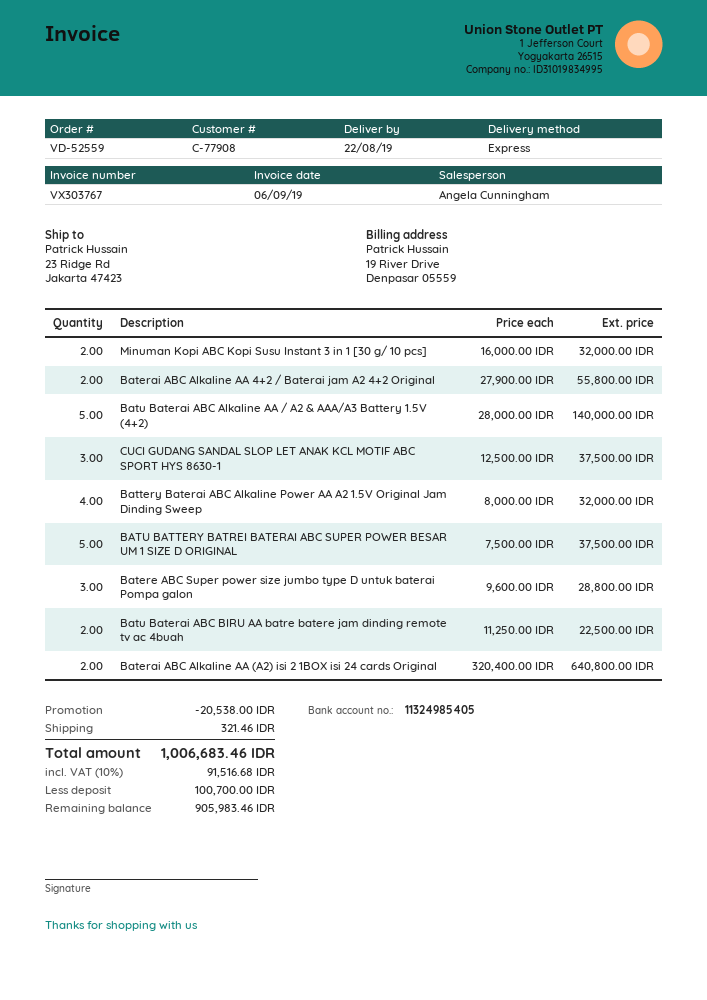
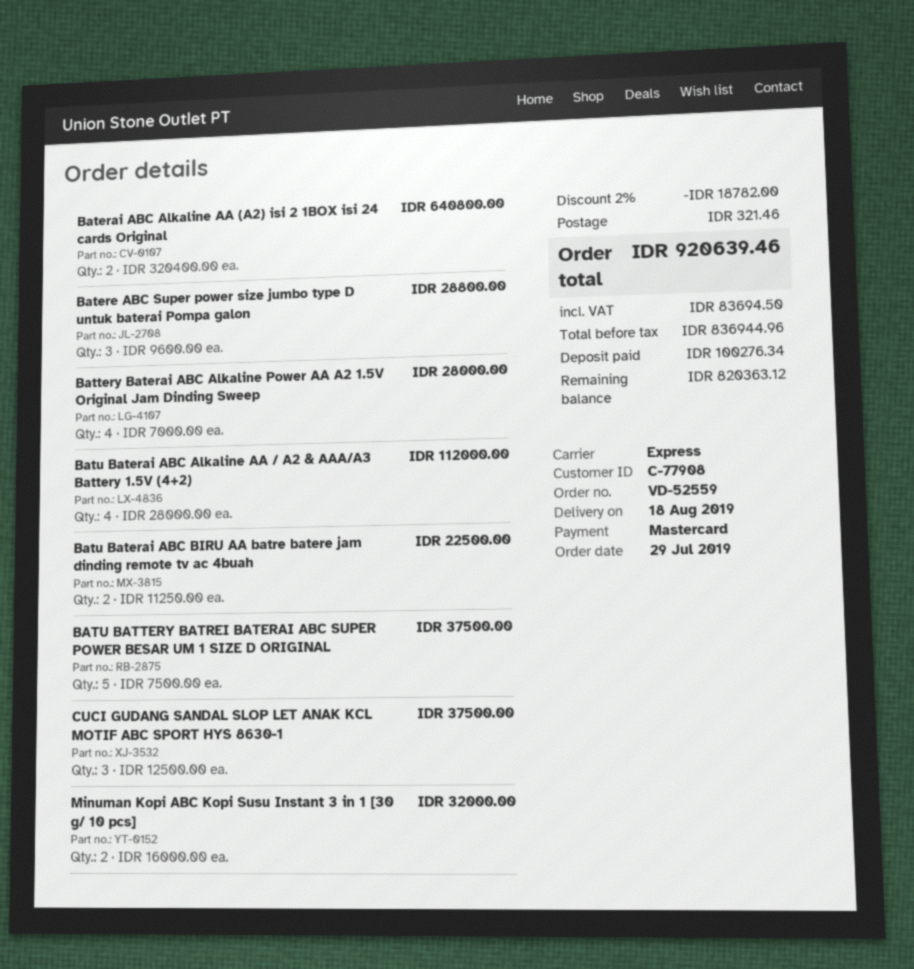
delivery date: 2019-08-22 -> 2019-08-18
Baterai ABC Alkaline AA 4+2 / Baterai jam A2 4+2 Original: 2 x 27900.00 = 55800.00 -> none
Batu Baterai ABC Alkaline AA / A2 & AAA/A3 Battery 1.5V (4+2): 5 x 28000.00 = 140000.00 -> 4 x 28000.00 = 112000.00
Battery Baterai ABC Alkaline Power AA A2 1.5V Original Jam Dinding Sweep: 4 x 8000.00 = 32000.00 -> 4 x 7000.00 = 28000.00
discount: 20538.00 -> 18782.00
tax: 91516.68 -> 83694.50
total: 1006683.46 -> 920639.46
deposit: 100700.00 -> 100276.34
balance: 905983.46 -> 820363.12

